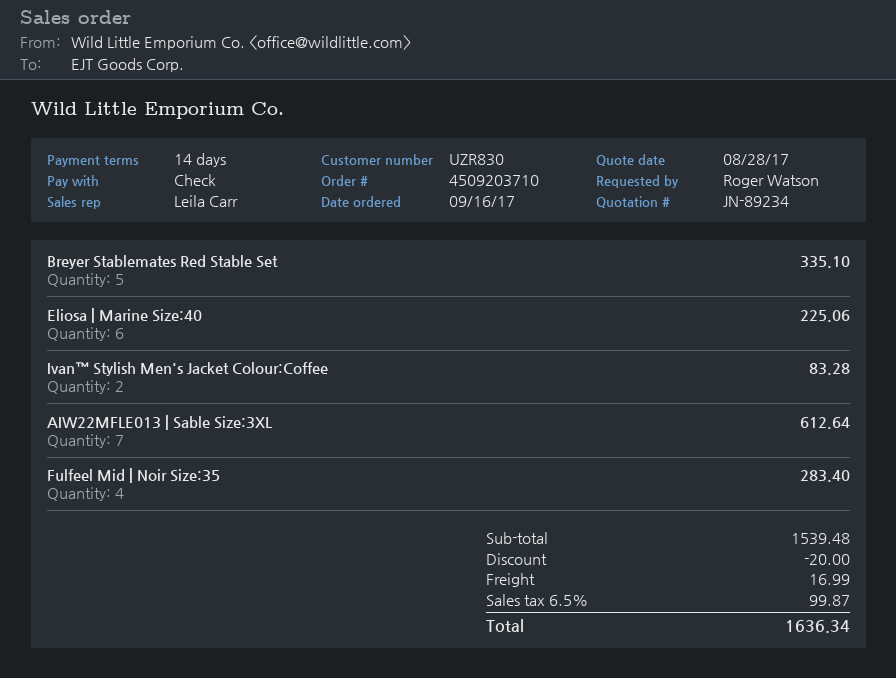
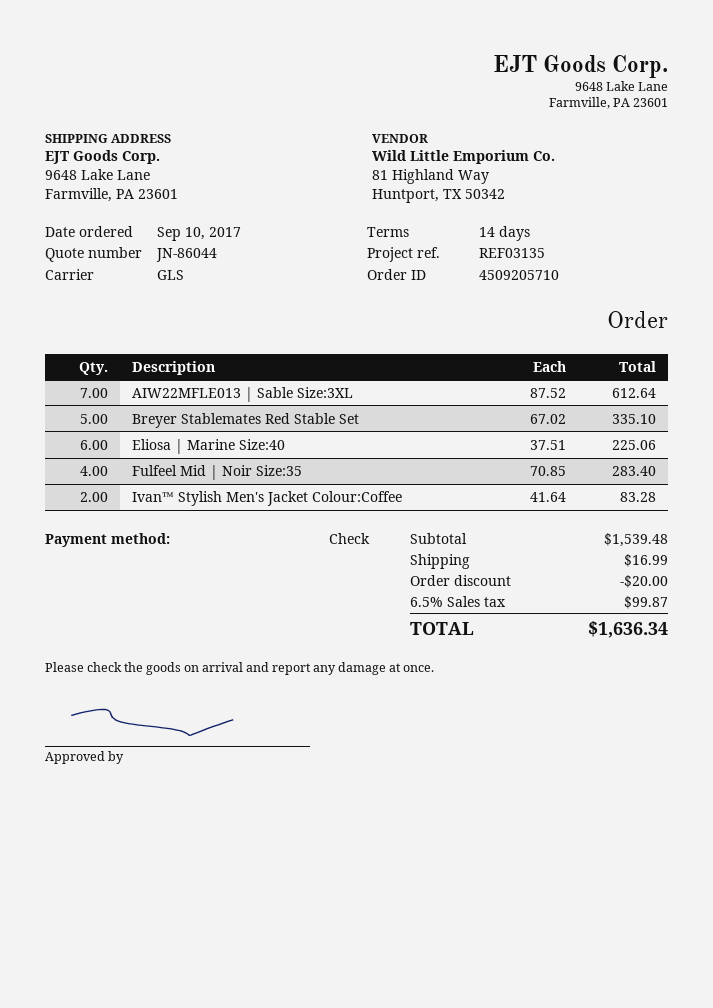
quote number: JN-89234 -> JN-86044
order number: 4509203710 -> 4509205710
order date: 2017-09-16 -> 2017-09-10

